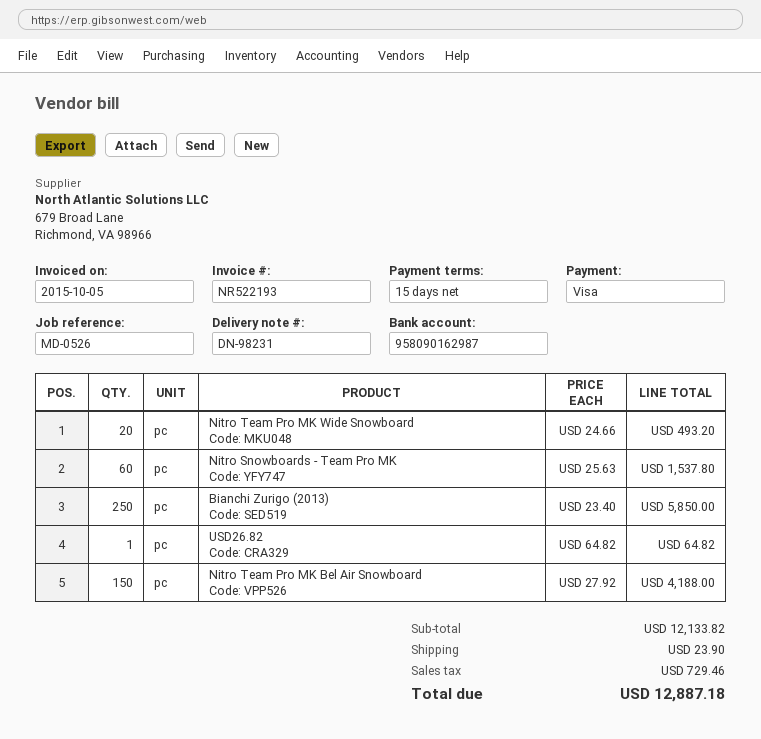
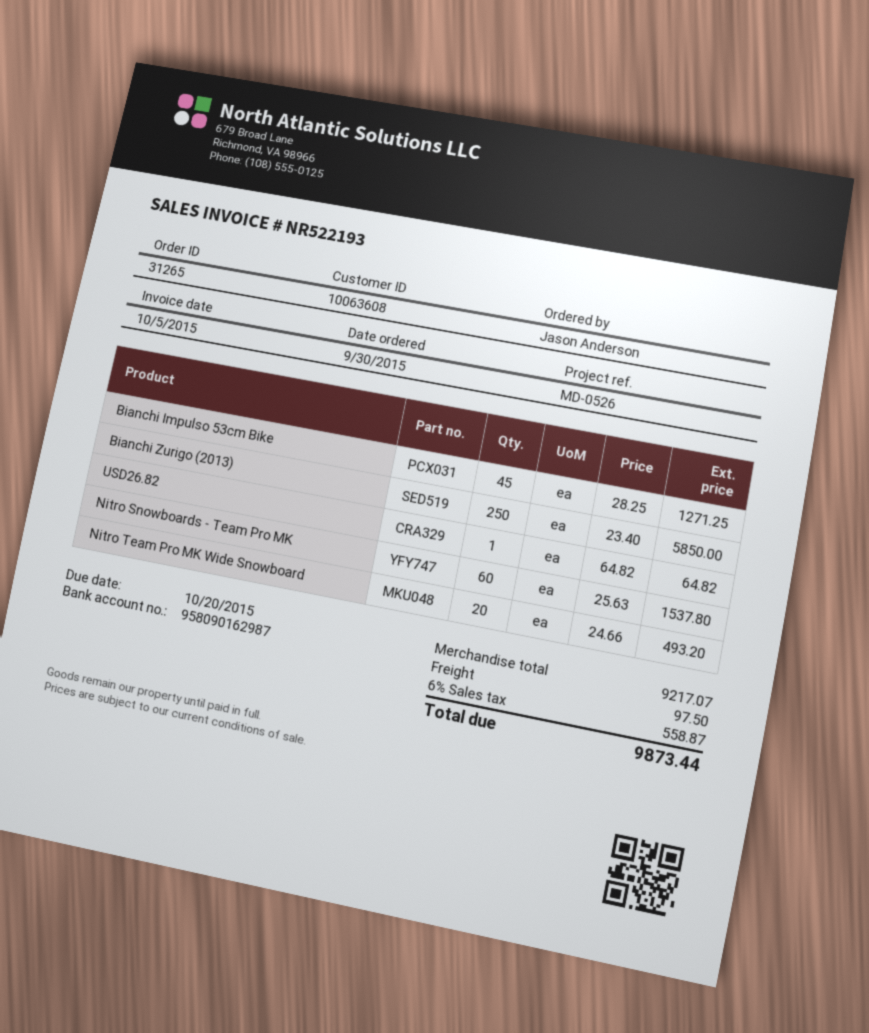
Nitro Team Pro MK Bel Air Snowboard: 150 x 27.92 = 4188.00 -> none
Bianchi Impulso 53cm Bike: none -> 45 x 28.25 = 1271.25
subtotal: 12133.82 -> 9217.07
shipping: 23.90 -> 97.50
tax: 729.46 -> 558.87
total: 12887.18 -> 9873.44

